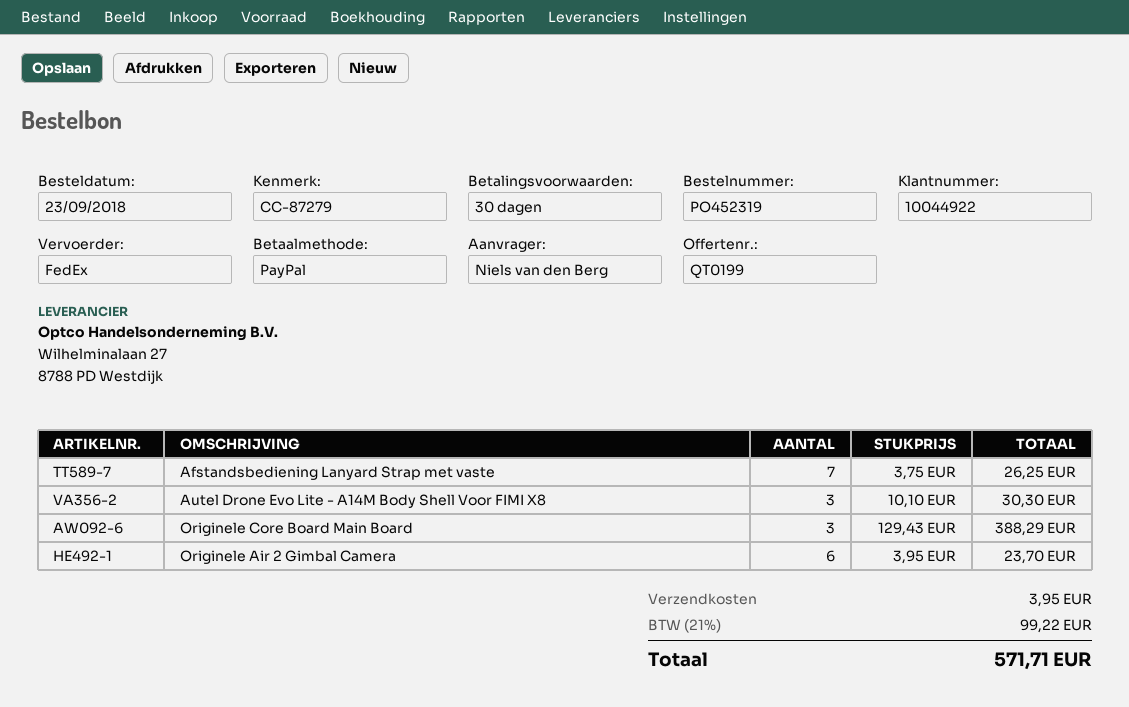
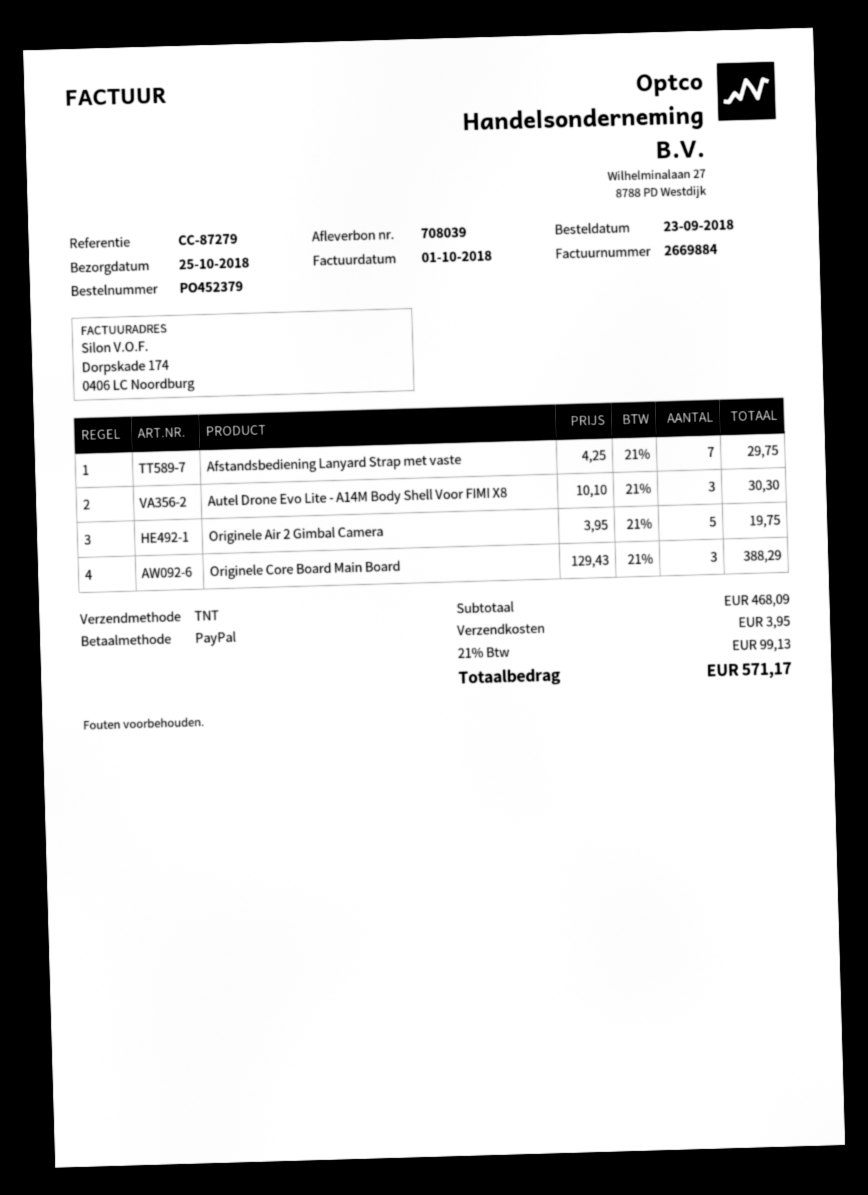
order number: PO452319 -> PO452379
shipping method: FedEx -> TNT
Afstandsbediening Lanyard Strap met vaste: 7 x 3.75 = 26.25 -> 7 x 4.25 = 29.75
Originele Air 2 Gimbal Camera: 6 x 3.95 = 23.70 -> 5 x 3.95 = 19.75
tax: 21% = 99.22 -> 21% = 99.13
total: 571.71 -> 571.17

